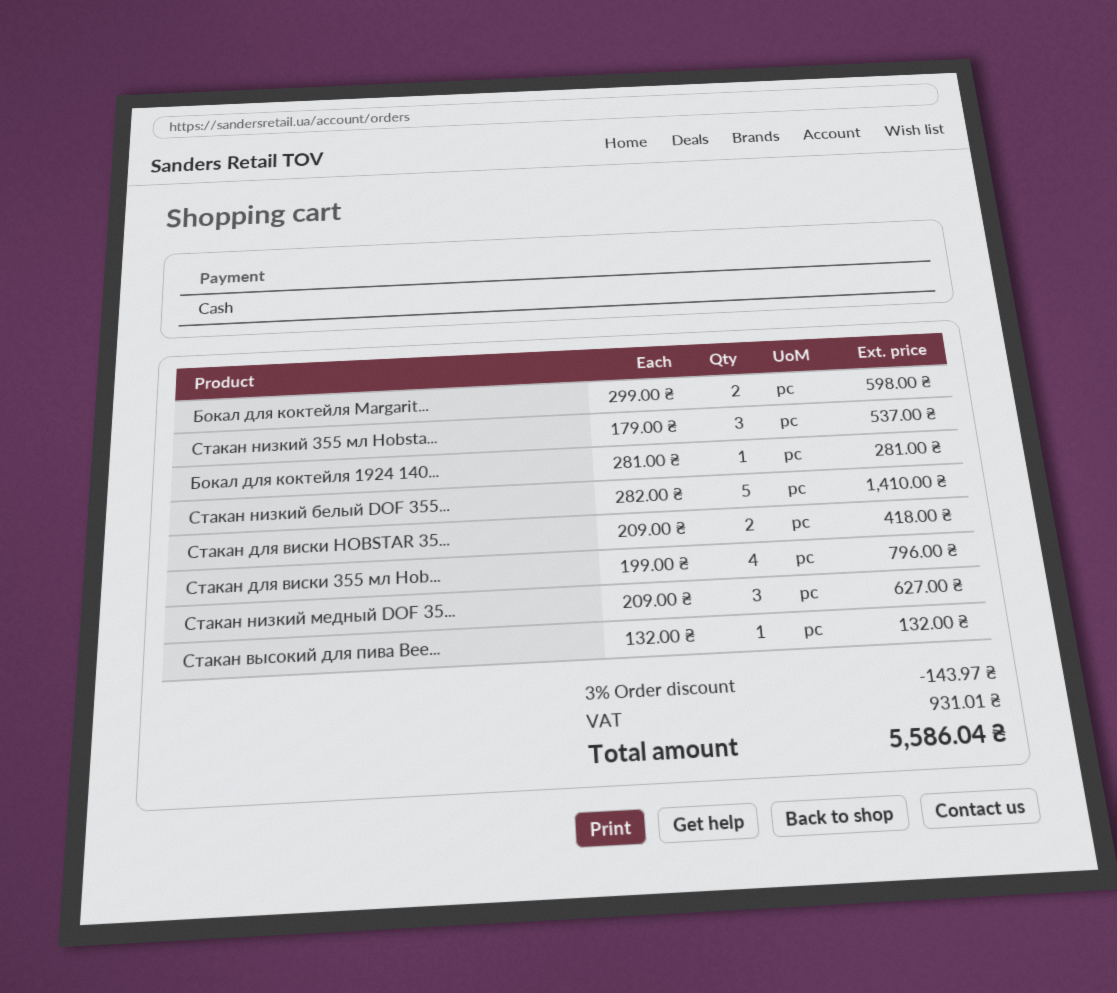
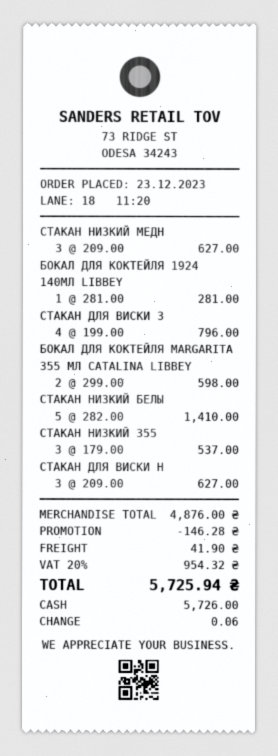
Стакан для виски HOBSTAR 35...: 2 x 209.00 = 418.00 -> 3 x 209.00 = 627.00
Стакан высокий для пива Bee...: 1 x 132.00 = 132.00 -> none
discount: 143.97 -> 146.28
shipping: none -> 41.90
tax: 931.01 -> 954.32
total: 5586.04 -> 5725.94

